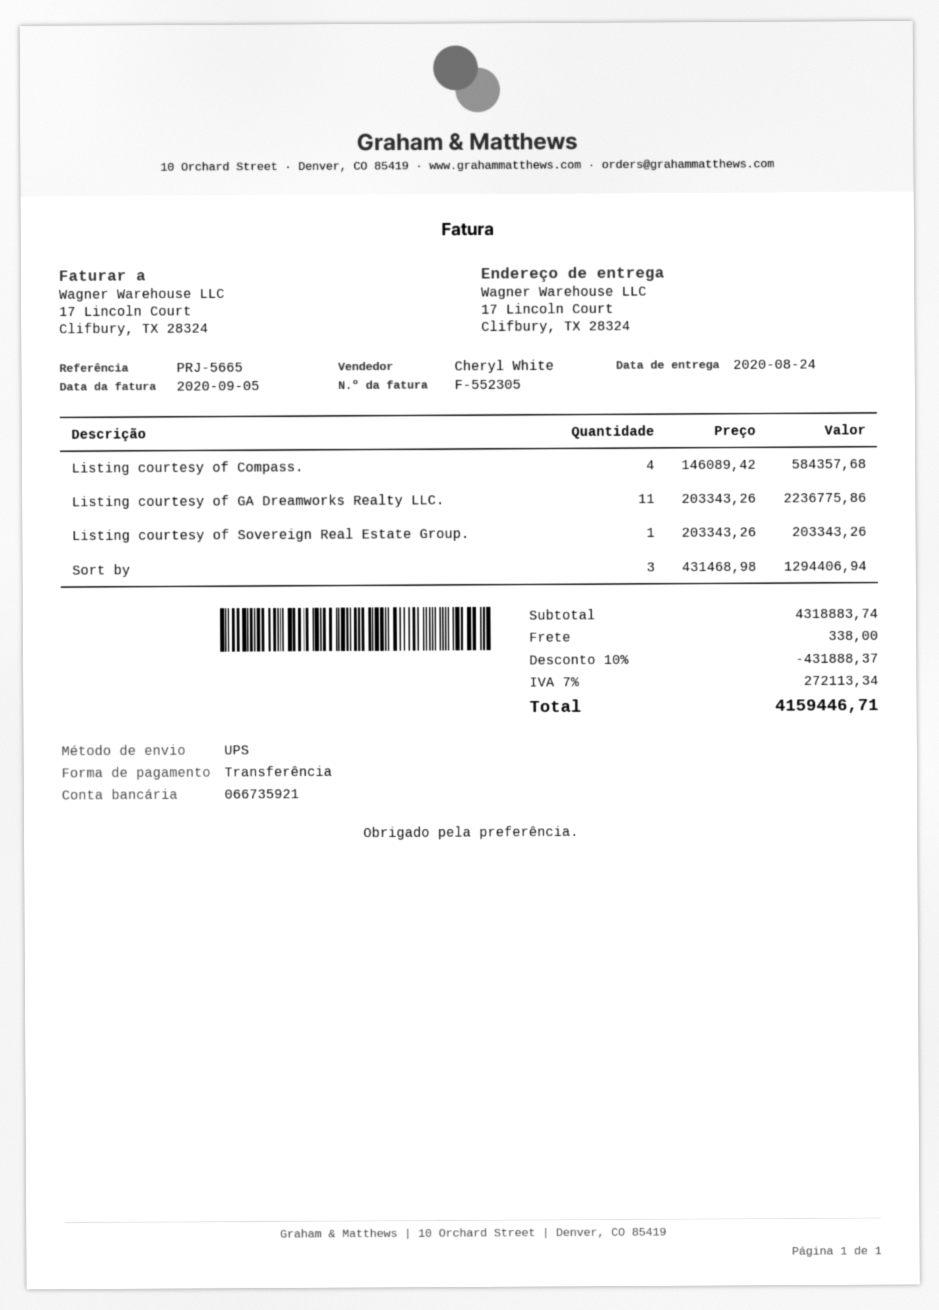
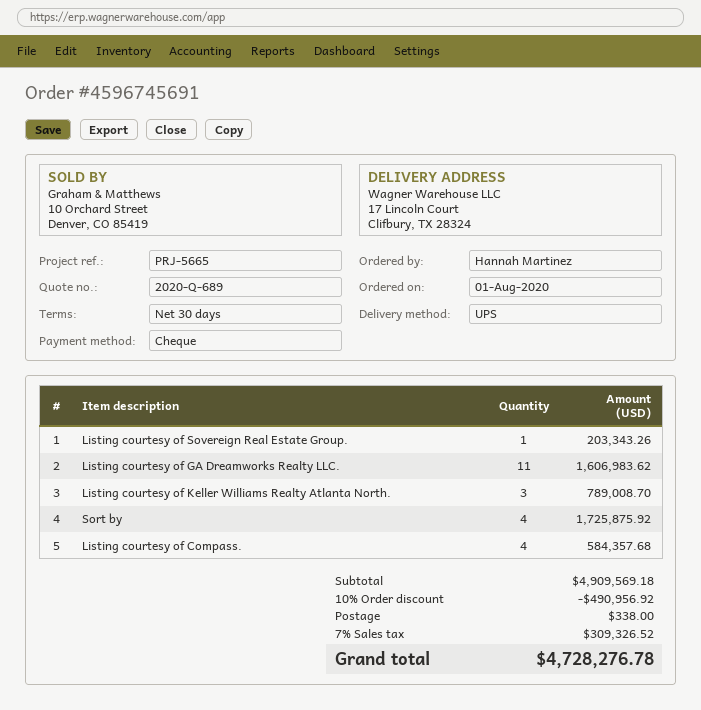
payment method: bank transfer -> cheque
Listing courtesy of GA Dreamworks Realty LLC.: 11 for 2236775.86 -> 11 for 1606983.62
Sort by: 3 for 1294406.94 -> 4 for 1725875.92
Listing courtesy of Keller Williams Realty Atlanta North.: none -> 3 for 789008.70
subtotal: 4318883.74 -> 4909569.18
discount: 10% = 431888.37 -> 10% = 490956.92
tax: 7% = 272113.34 -> 7% = 309326.52
total: 4159446.71 -> 4728276.78

